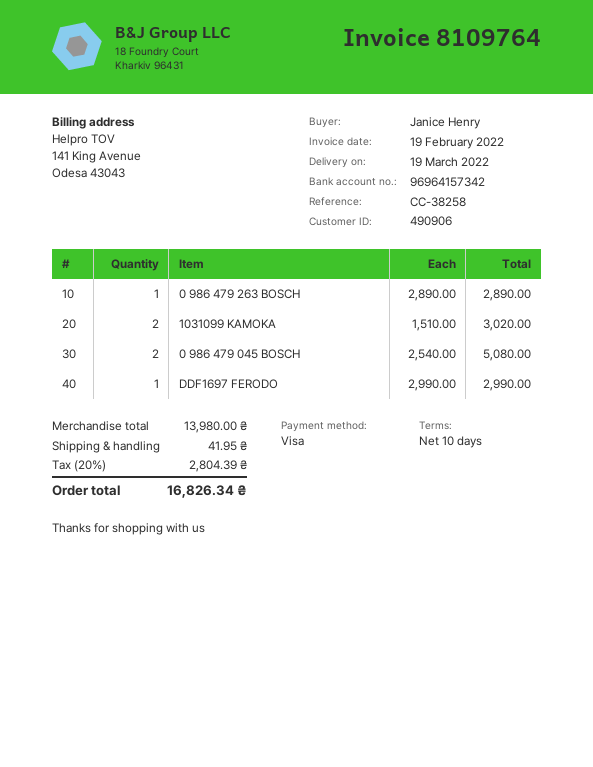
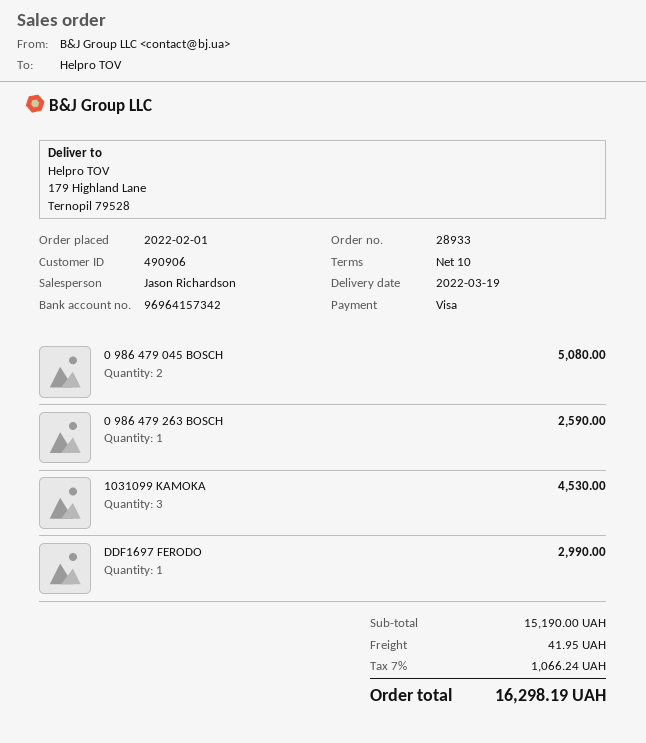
0 986 479 263 BOSCH: 1 for 2890.00 -> 1 for 2590.00
1031099 KAMOKA: 2 for 3020.00 -> 3 for 4530.00
subtotal: 13980.00 -> 15190.00
tax: 20% = 2804.39 -> 7% = 1066.24
total: 16826.34 -> 16298.19

